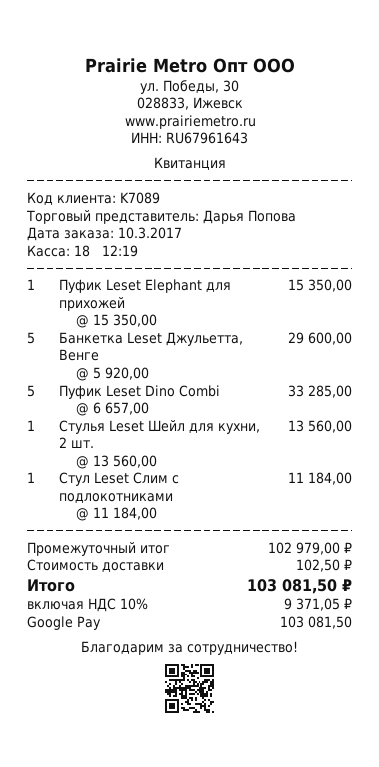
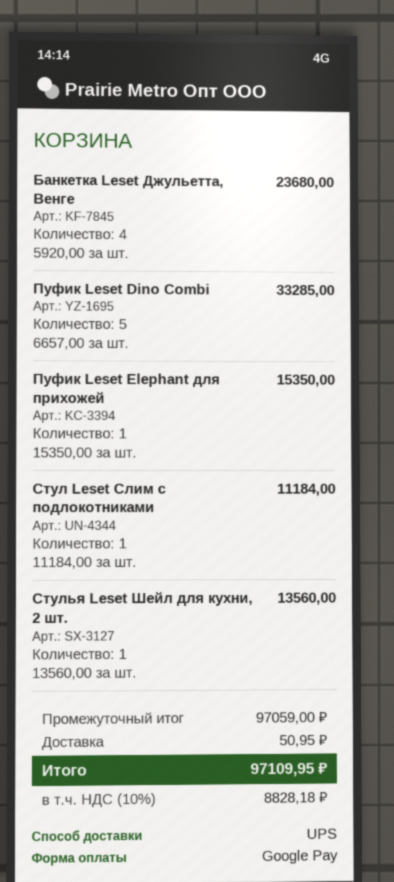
Банкетка Leset Джульетта, Венге: 5 x 5920.00 = 29600.00 -> 4 x 5920.00 = 23680.00
subtotal: 102979.00 -> 97059.00
shipping: 102.50 -> 50.95
tax: 10% = 9371.05 -> 10% = 8828.18
total: 103081.50 -> 97109.95

